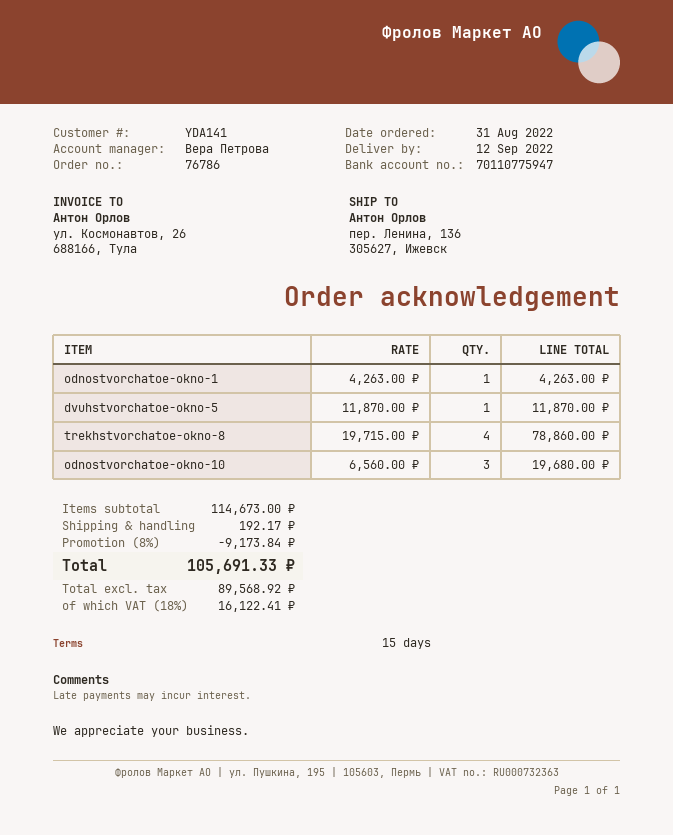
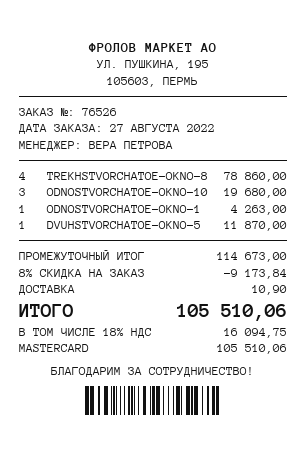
order number: 76786 -> 76526
order date: 2022-08-31 -> 2022-08-27
shipping: 192.17 -> 10.90
tax: 18% = 16122.41 -> 18% = 16094.75
total: 105691.33 -> 105510.06

